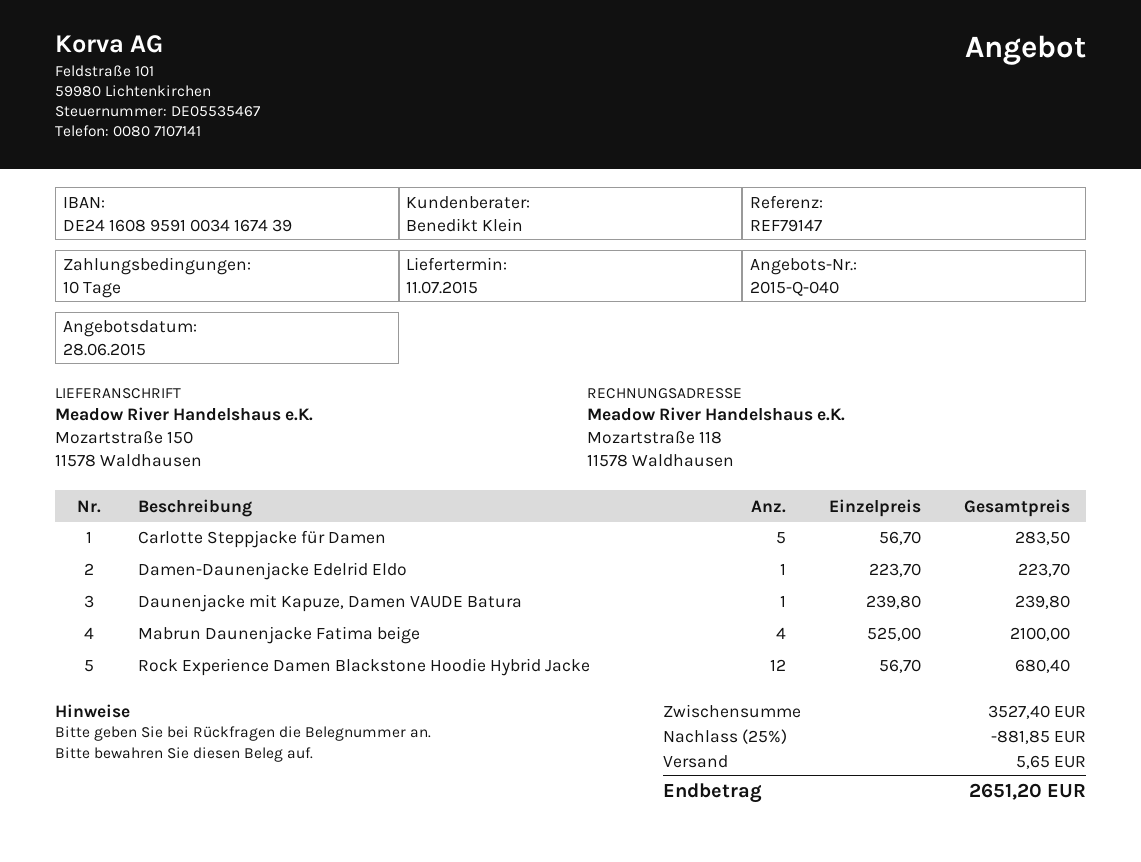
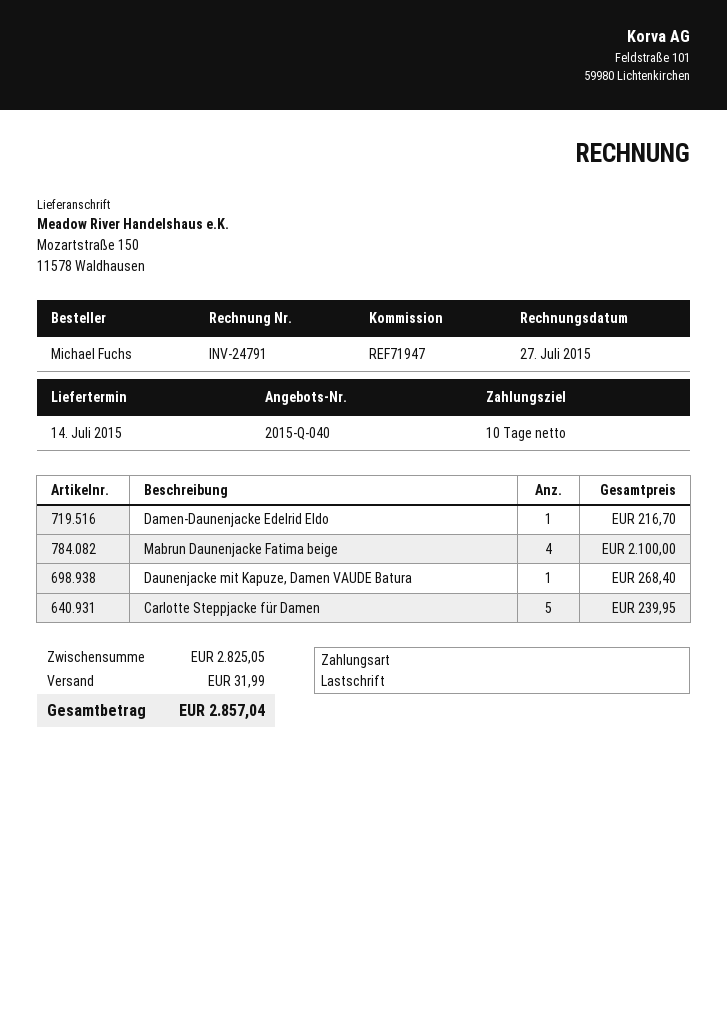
delivery date: 2015-07-11 -> 2015-07-14
reference: REF79147 -> REF71947
Carlotte Steppjacke für Damen: 5 for 283.50 -> 5 for 239.95
Damen-Daunenjacke Edelrid Eldo: 1 for 223.70 -> 1 for 216.70
Daunenjacke mit Kapuze, Damen VAUDE Batura: 1 for 239.80 -> 1 for 268.40
Rock Experience Damen Blackstone Hoodie Hybrid Jacke: 12 for 680.40 -> none
subtotal: 3527.40 -> 2825.05
discount: 25% = 881.85 -> none
shipping: 5.65 -> 31.99
total: 2651.20 -> 2857.04

